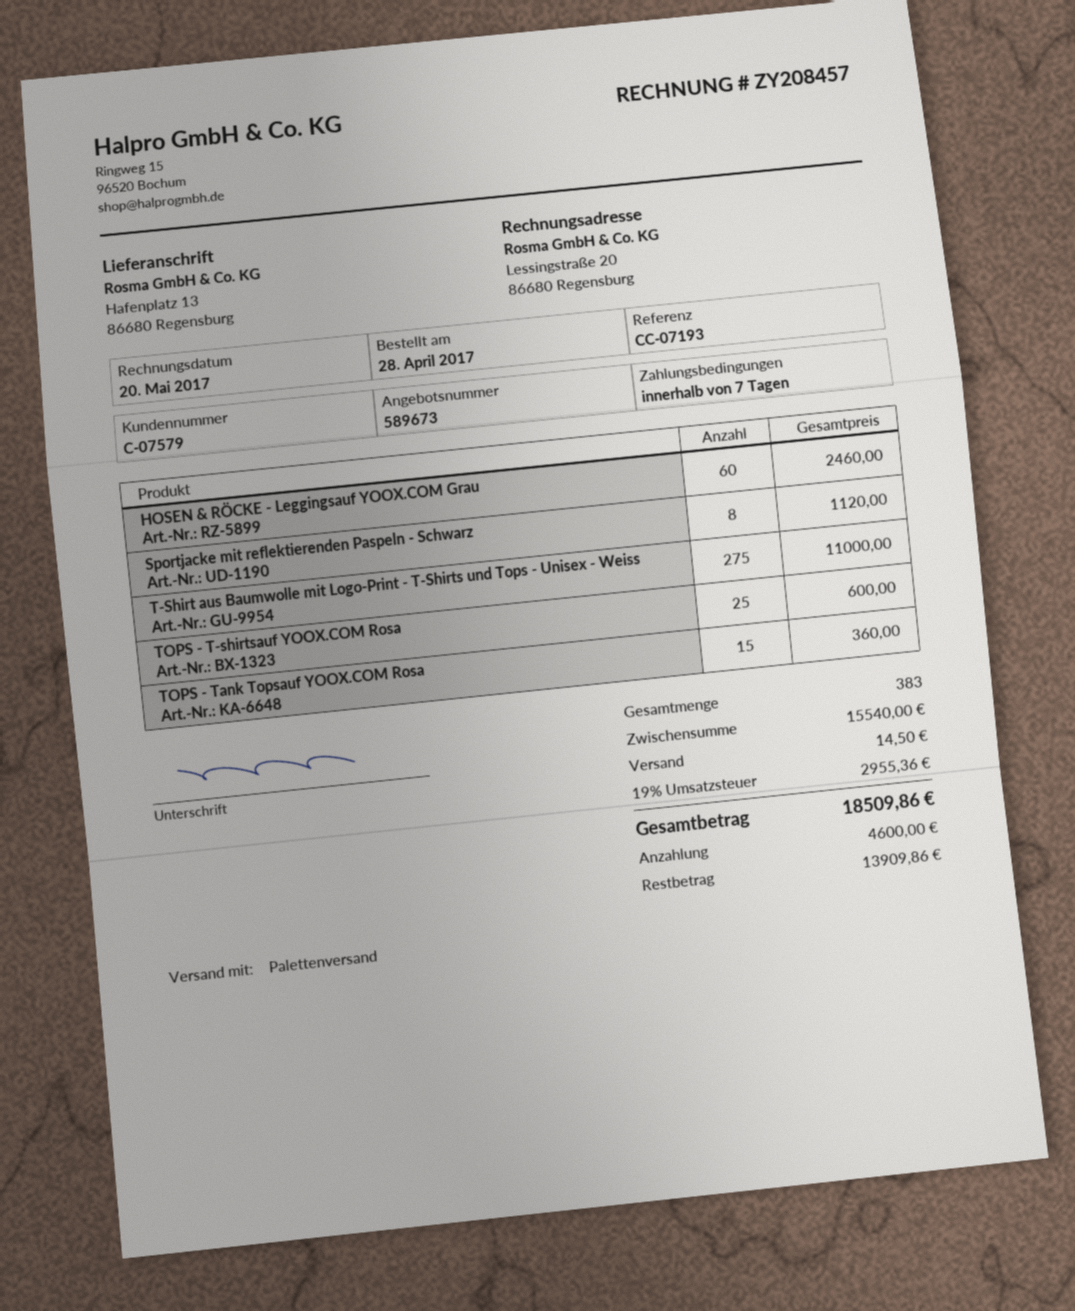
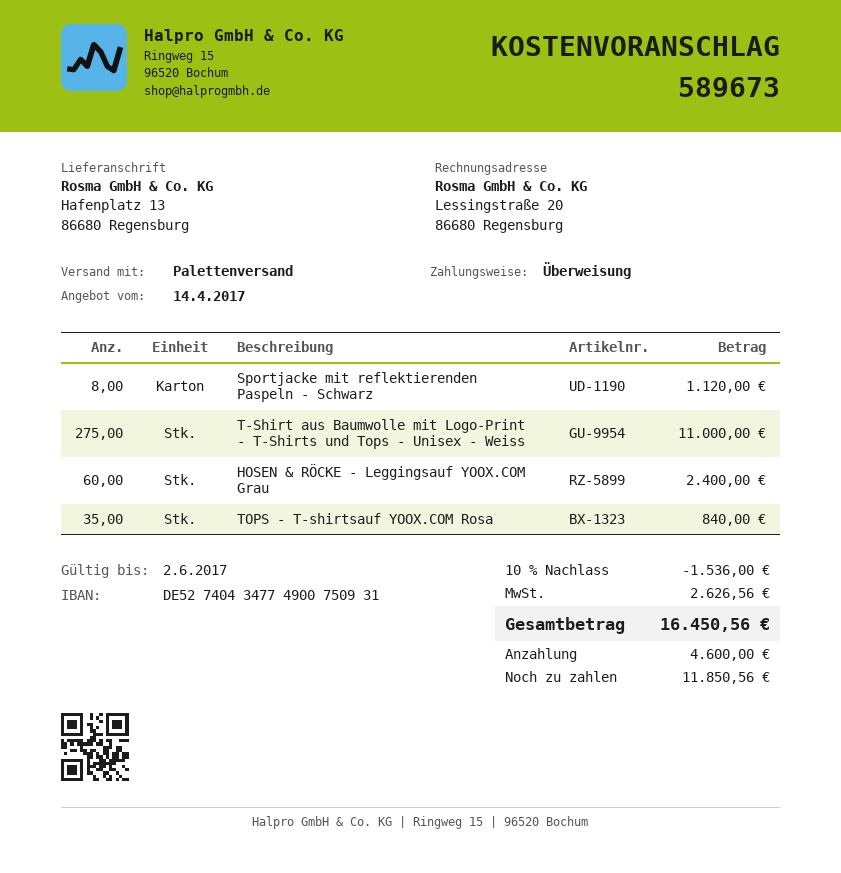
HOSEN & RÖCKE - Leggingsauf YOOX.COM Grau: 60 for 2460.00 -> 60 for 2400.00
TOPS - T-shirtsauf YOOX.COM Rosa: 25 for 600.00 -> 35 for 840.00
TOPS - Tank Topsauf YOOX.COM Rosa: 15 for 360.00 -> none
discount: none -> 10% = 1536.00
shipping: 14.50 -> none
tax: 2955.36 -> 2626.56
total: 18509.86 -> 16450.56
balance: 13909.86 -> 11850.56

